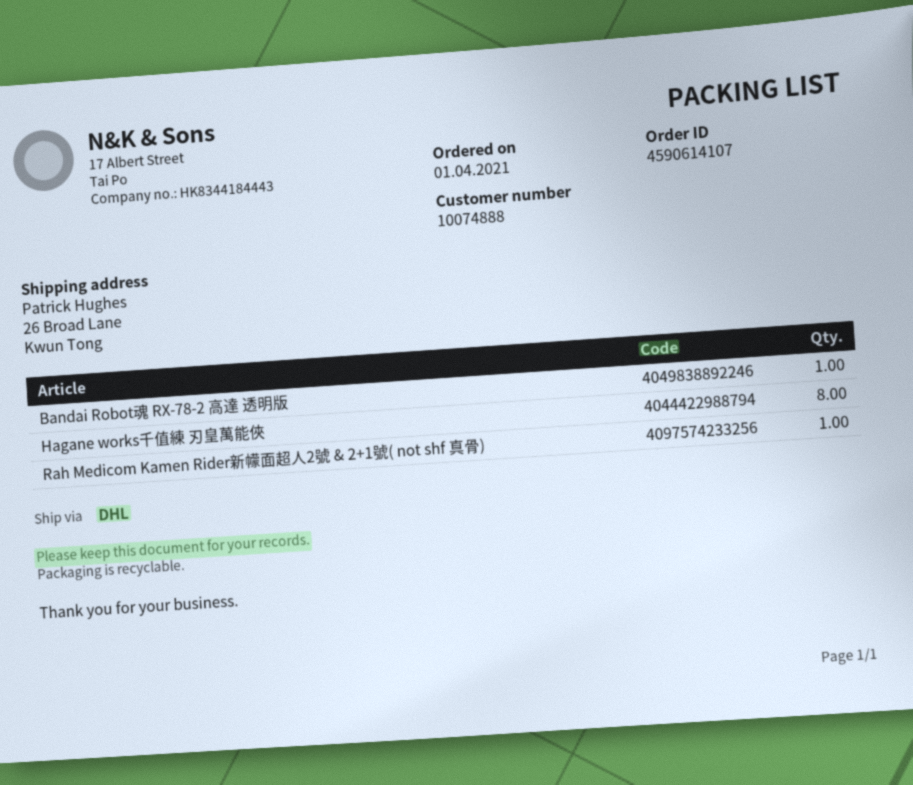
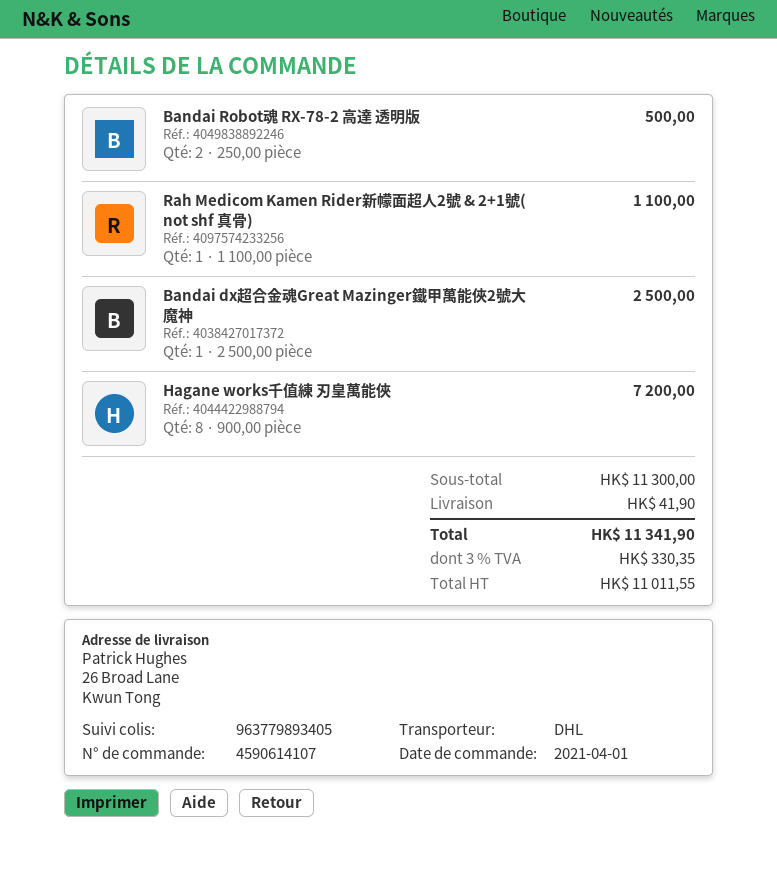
Bandai Robot魂 RX-78-2 高達 透明版: 1 -> 2
Bandai dx超合金魂Great Mazinger鐵甲萬能俠2號大魔神: none -> 1

